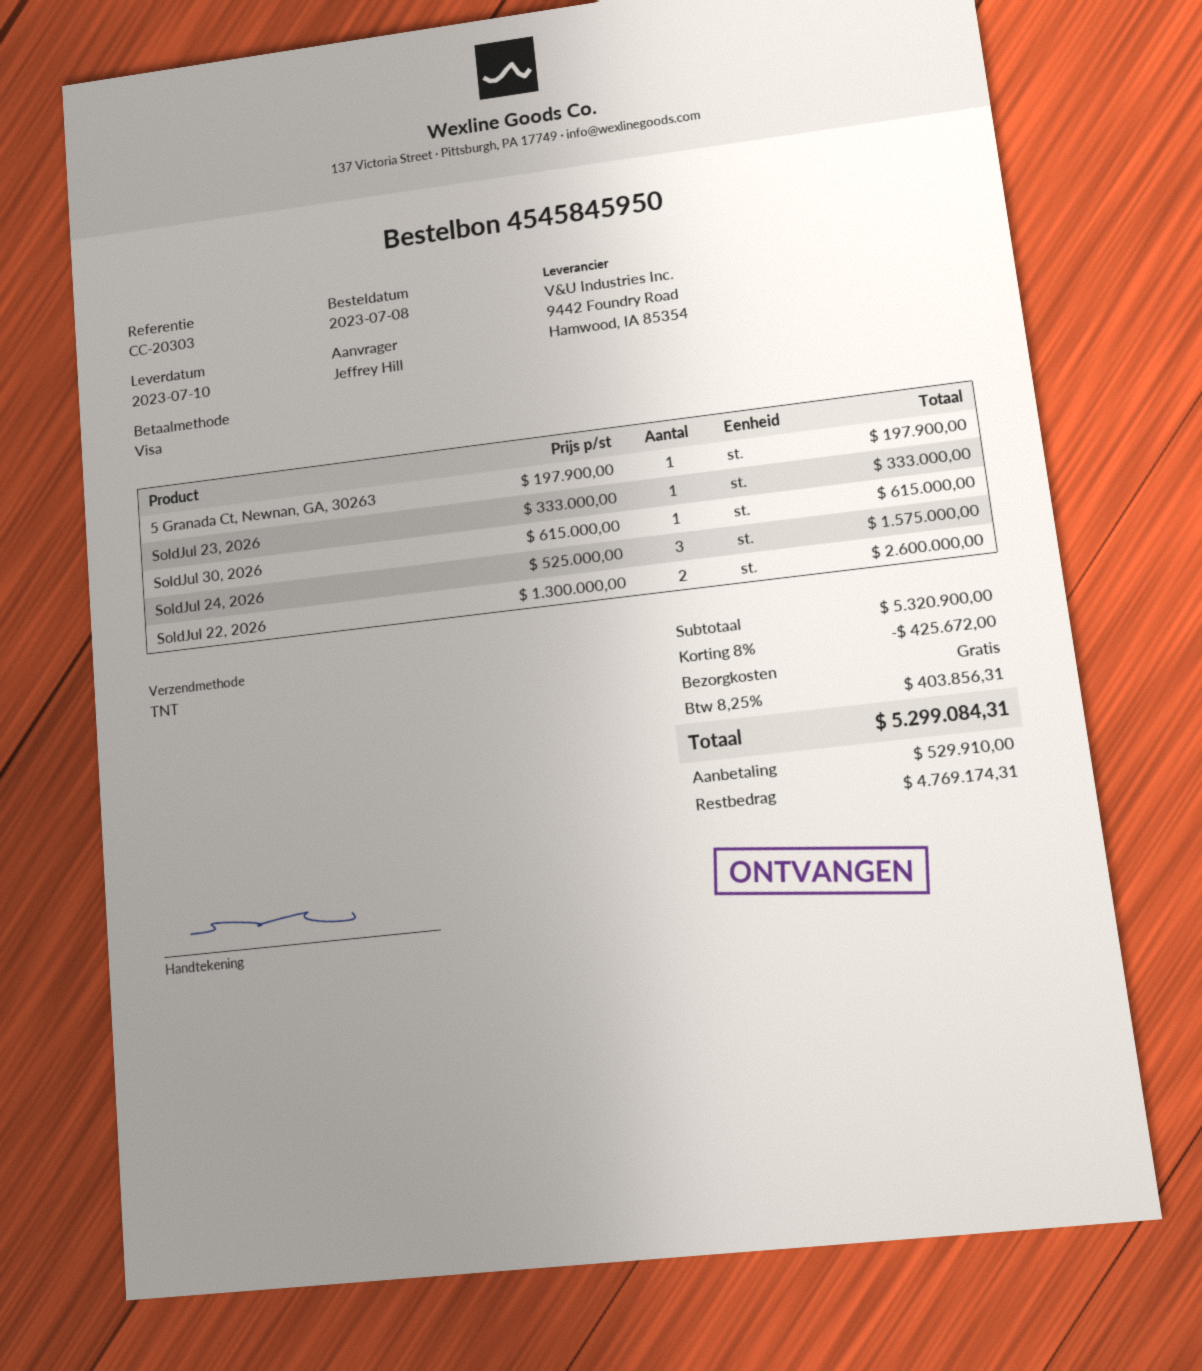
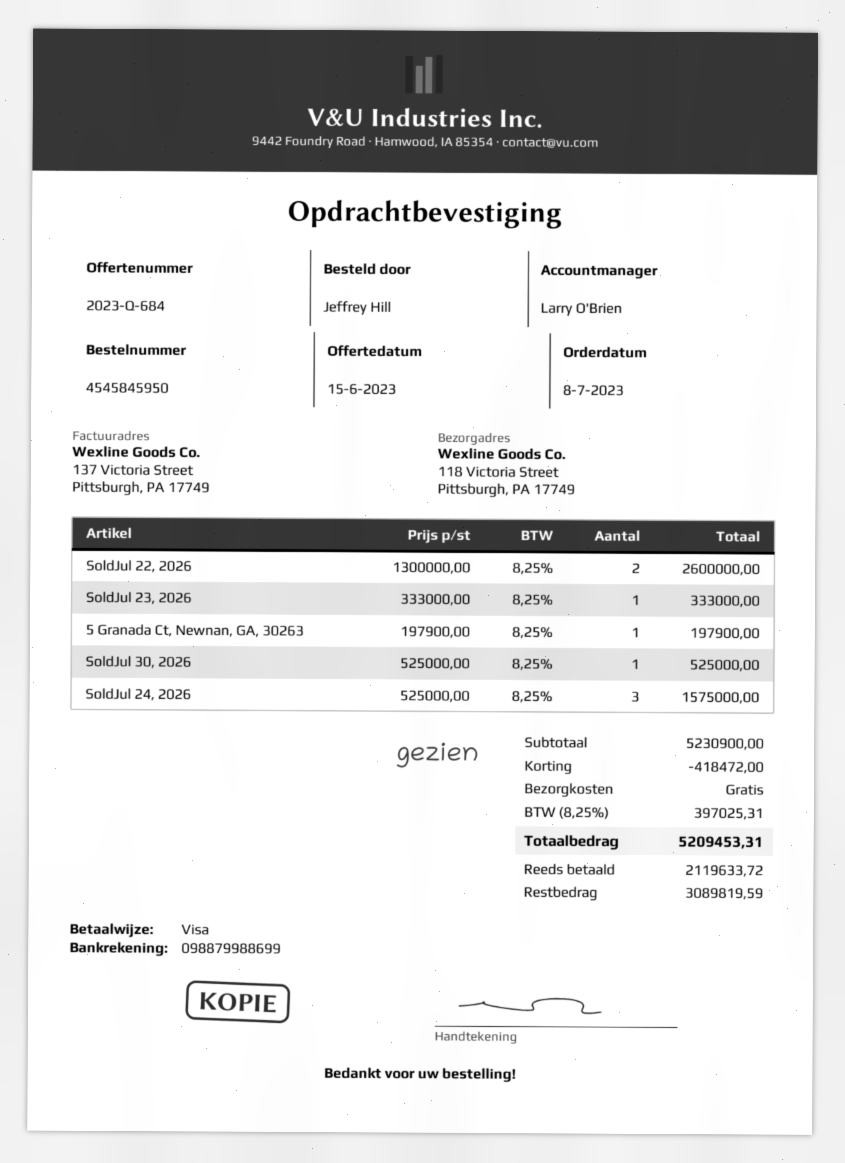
SoldJul 30, 2026: 1 x 615000.00 = 615000.00 -> 1 x 525000.00 = 525000.00
subtotal: 5320900.00 -> 5230900.00
discount: 425672.00 -> 418472.00
tax: 8.25% = 403856.31 -> 8.25% = 397025.31
total: 5299084.31 -> 5209453.31
deposit: 529910.00 -> 2119633.72
balance: 4769174.31 -> 3089819.59

